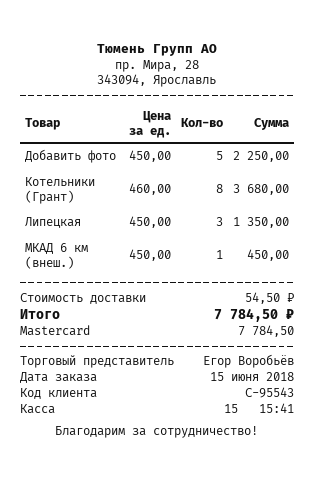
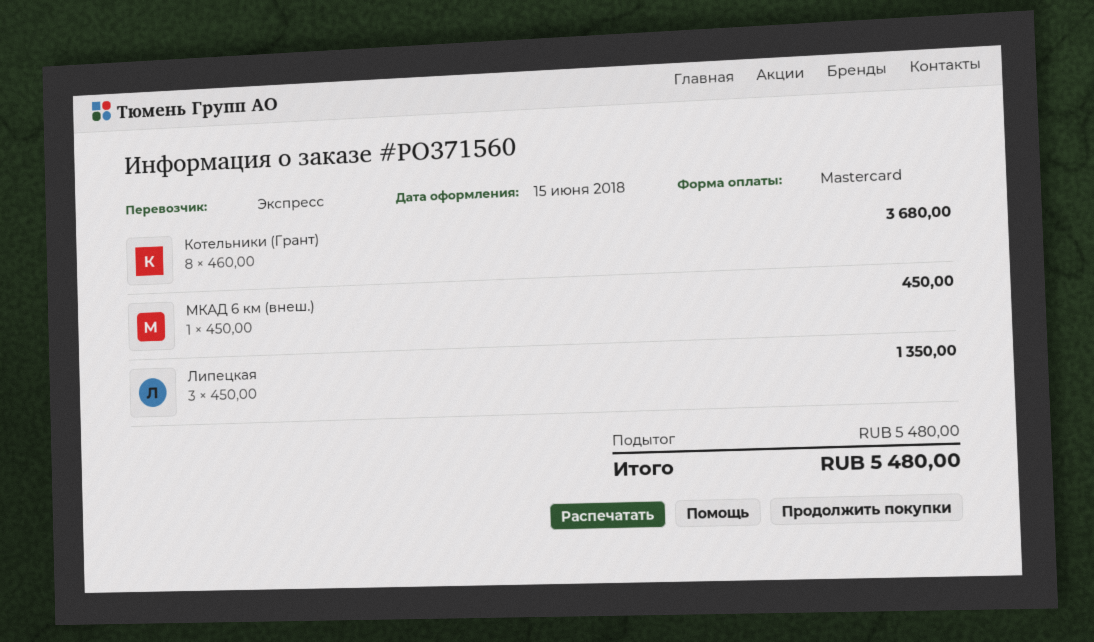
Добавить фото: 5 x 450.00 = 2250.00 -> none
shipping: 54.50 -> none
total: 7784.50 -> 5480.00

